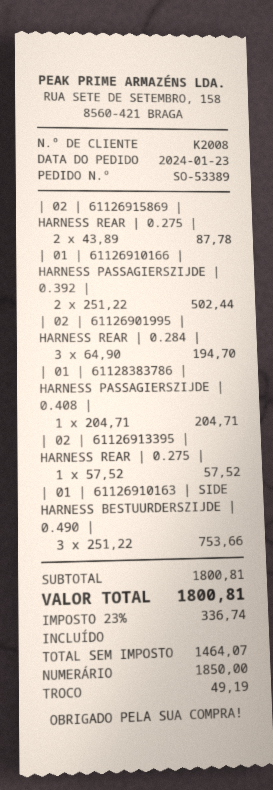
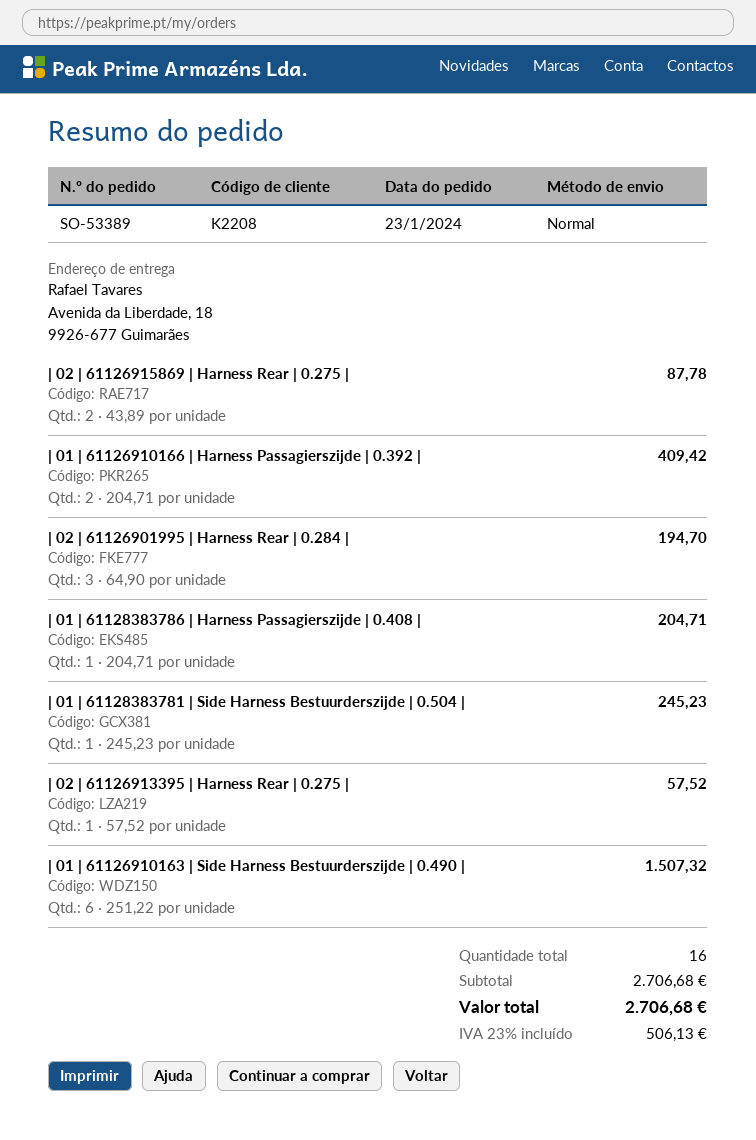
customer number: K2008 -> K2208
| 01 | 61126910166 | HARNESS PASSAGIERSZIJDE | 0.392 |: 2 x 251.22 = 502.44 -> 2 x 204.71 = 409.42
| 01 | 61126910163 | SIDE HARNESS BESTUURDERSZIJDE | 0.490 |: 3 x 251.22 = 753.66 -> 6 x 251.22 = 1507.32
| 01 | 61128383781 | Side Harness Bestuurderszijde | 0.504 |: none -> 1 x 245.23 = 245.23
subtotal: 1800.81 -> 2706.68
tax: 23% = 336.74 -> 23% = 506.13
total: 1800.81 -> 2706.68

